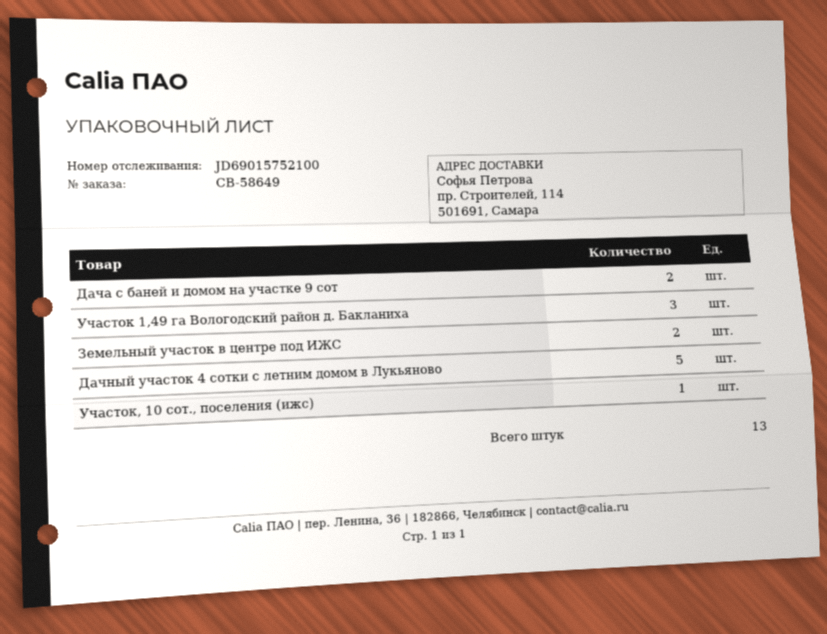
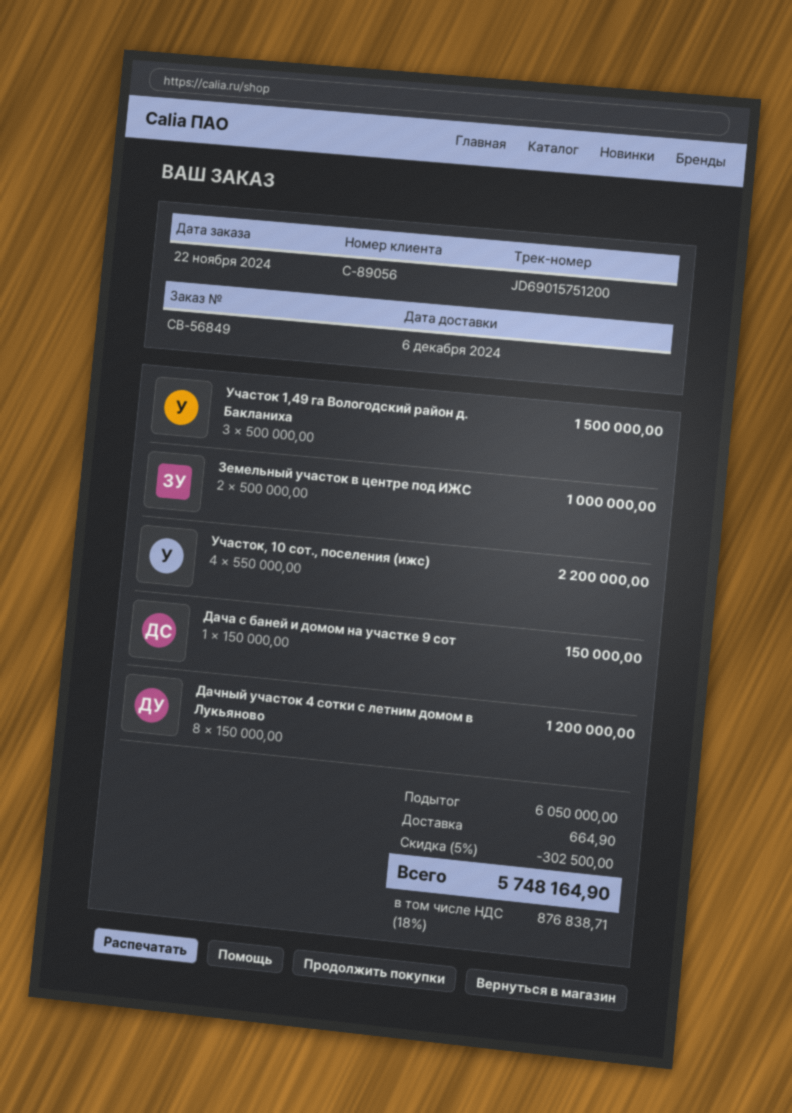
order number: CB-58649 -> CB-56849
tracking number: JD69015752100 -> JD69015751200
Дача с баней и домом на участке 9 сот: 2 -> 1
Дачный участок 4 сотки с летним домом в Лукьяново: 5 -> 8
Участок, 10 сот., поселения (ижс): 1 -> 4

